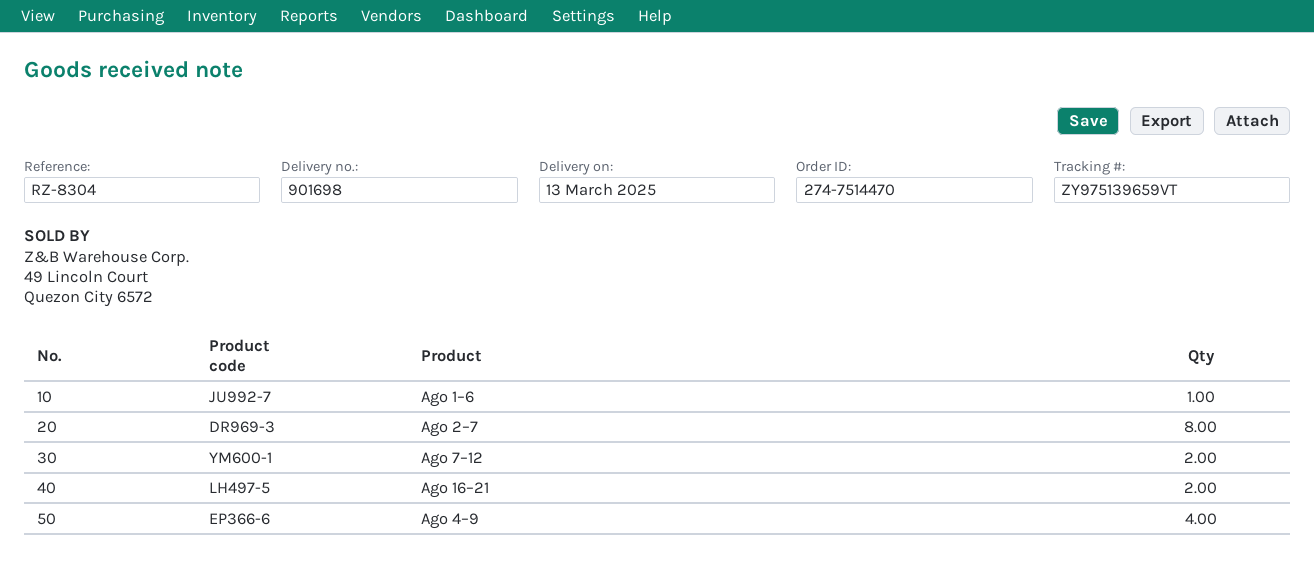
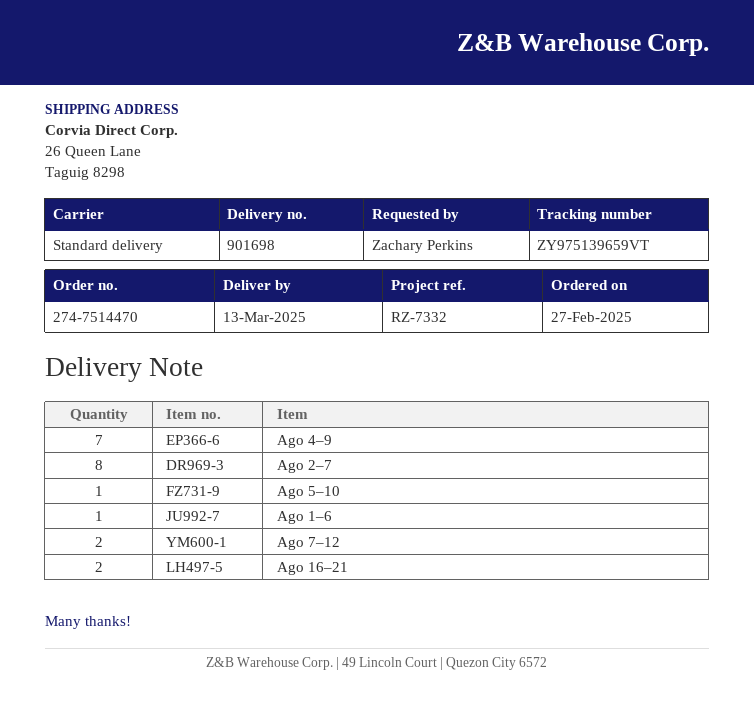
reference: RZ-8304 -> RZ-7332
Ago 4–9: 4 -> 7
Ago 5–10: none -> 1

